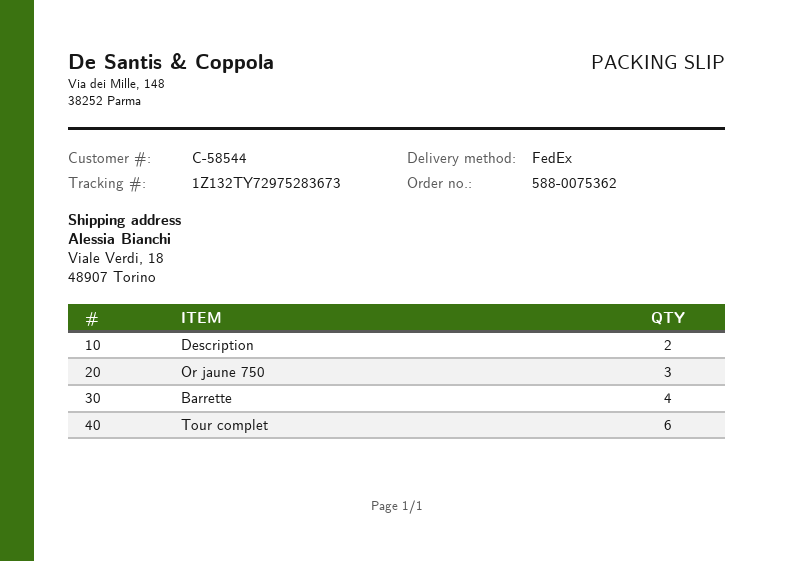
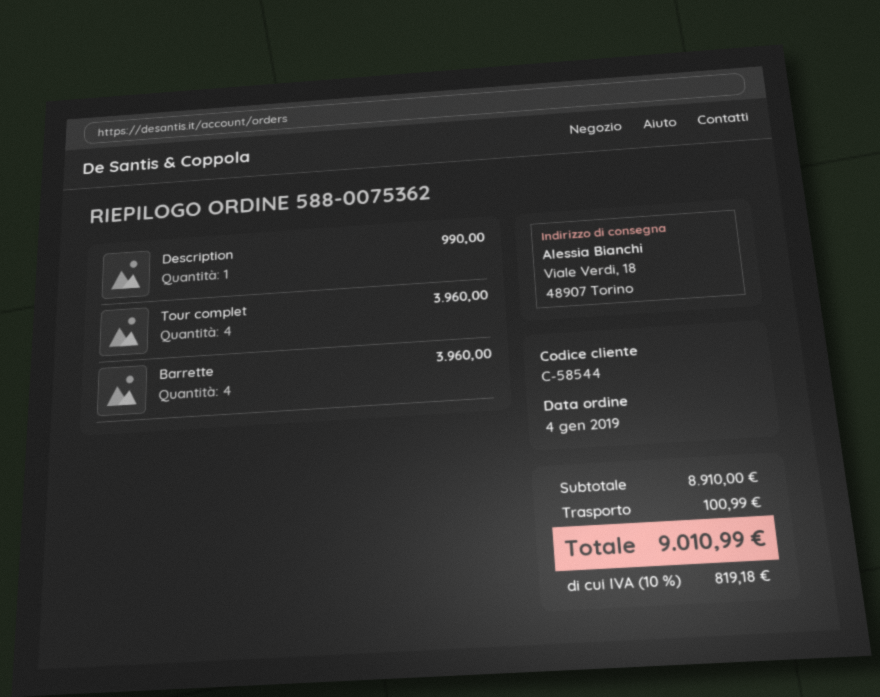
Description: 2 -> 1
Or jaune 750: 3 -> none
Tour complet: 6 -> 4

